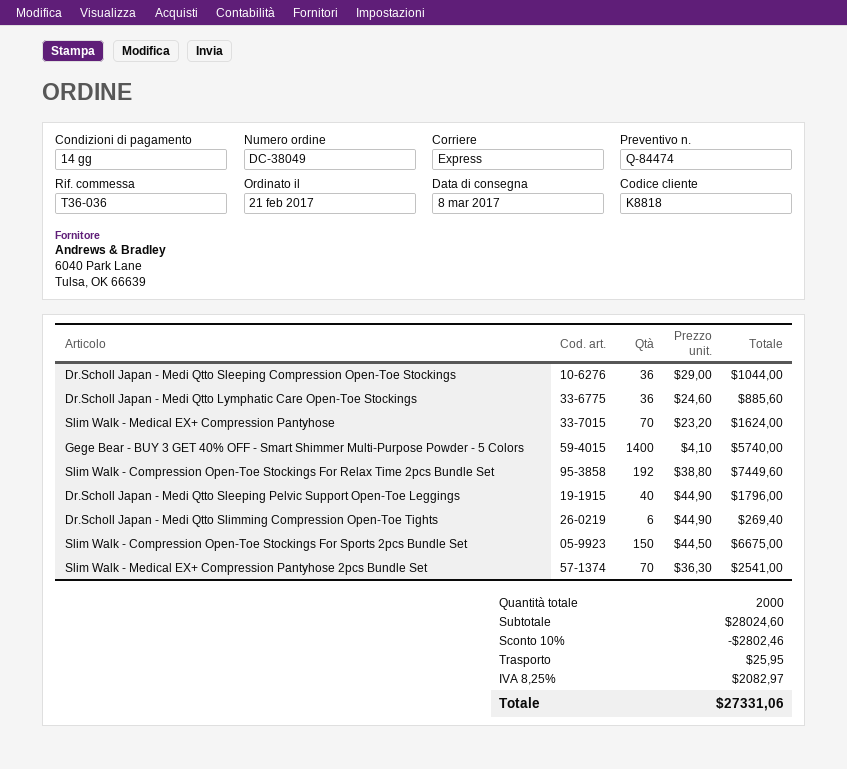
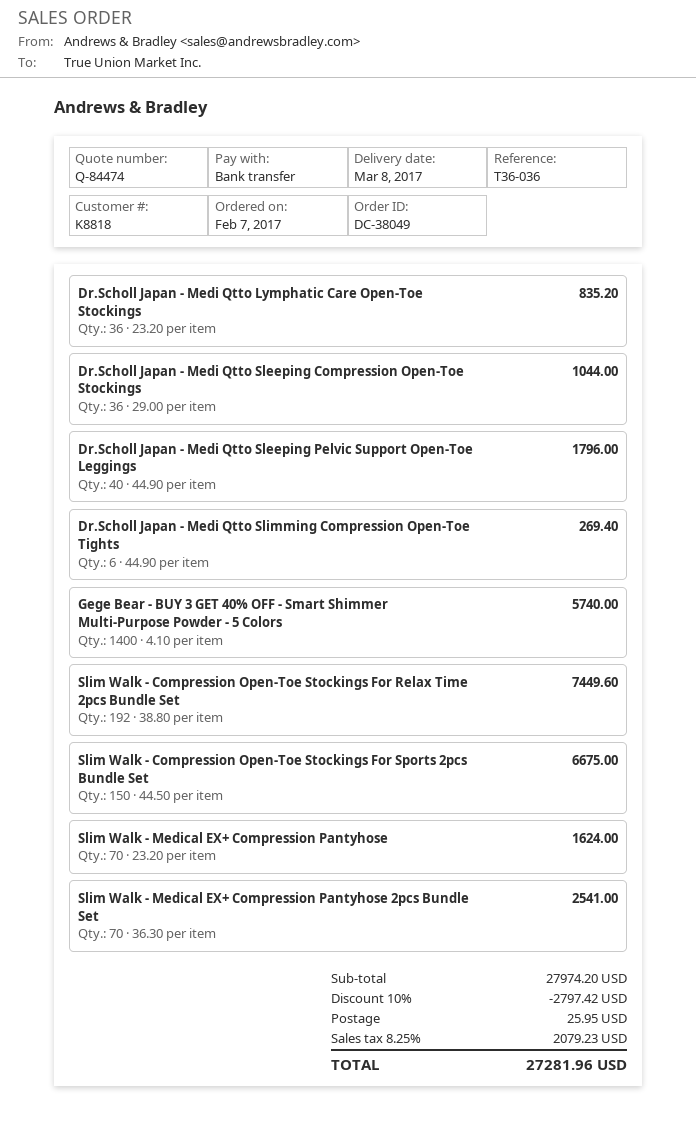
order date: 2017-02-21 -> 2017-02-07
Dr.Scholl Japan - Medi Qtto Lymphatic Care Open-Toe Stockings: 36 x 24.60 = 885.60 -> 36 x 23.20 = 835.20
subtotal: 28024.60 -> 27974.20
discount: 10% = 2802.46 -> 10% = 2797.42
tax: 8.25% = 2082.97 -> 8.25% = 2079.23
total: 27331.06 -> 27281.96

